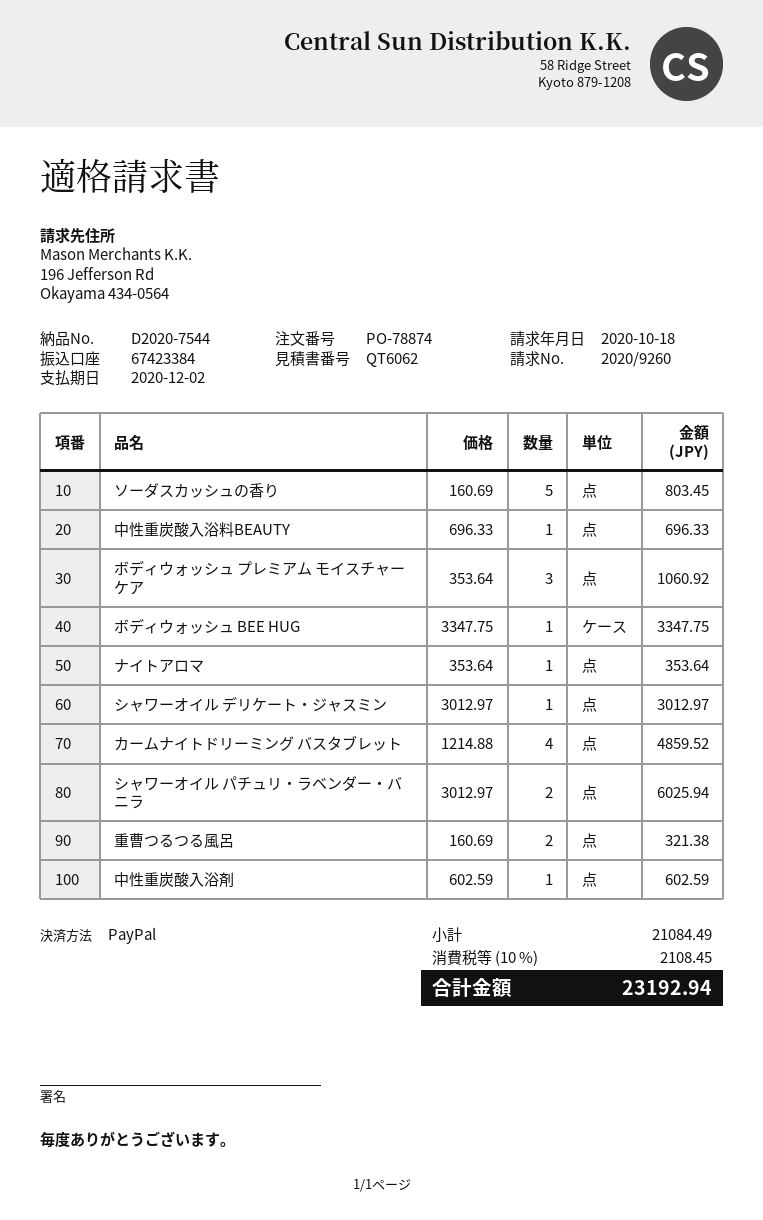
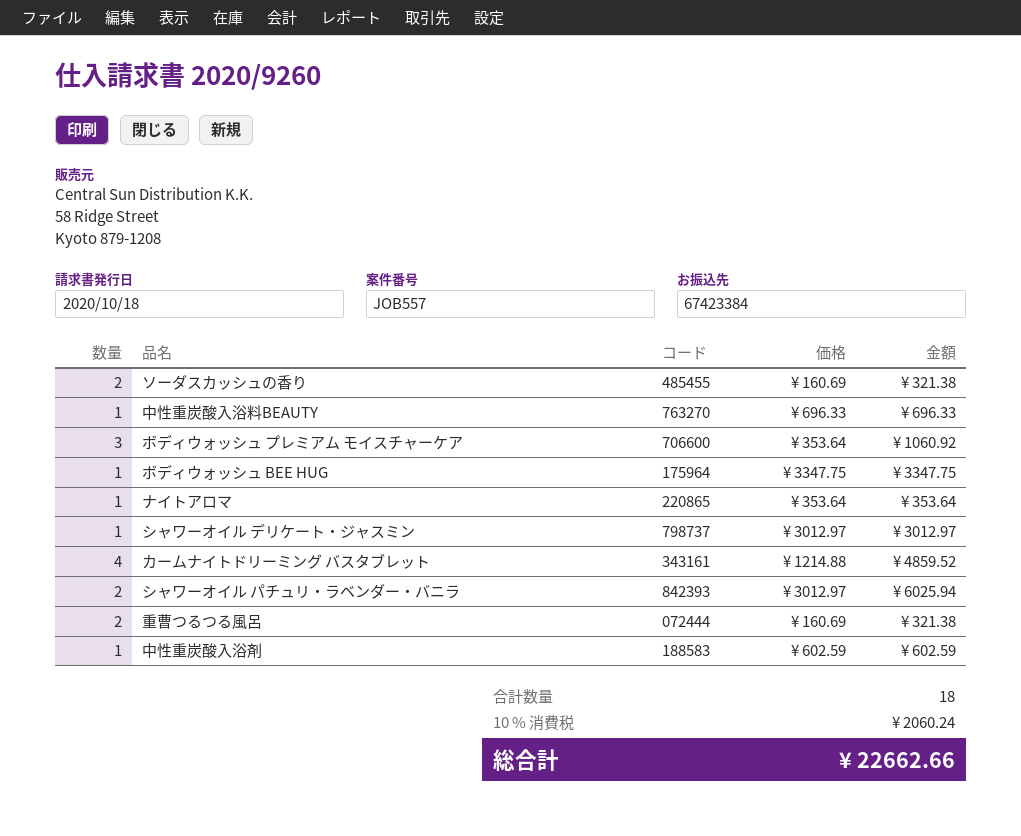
ソーダスカッシュの香り: 5 x 160.69 = 803.45 -> 2 x 160.69 = 321.38
tax: 10% = 2108.45 -> 10% = 2060.24
total: 23192.94 -> 22662.66

